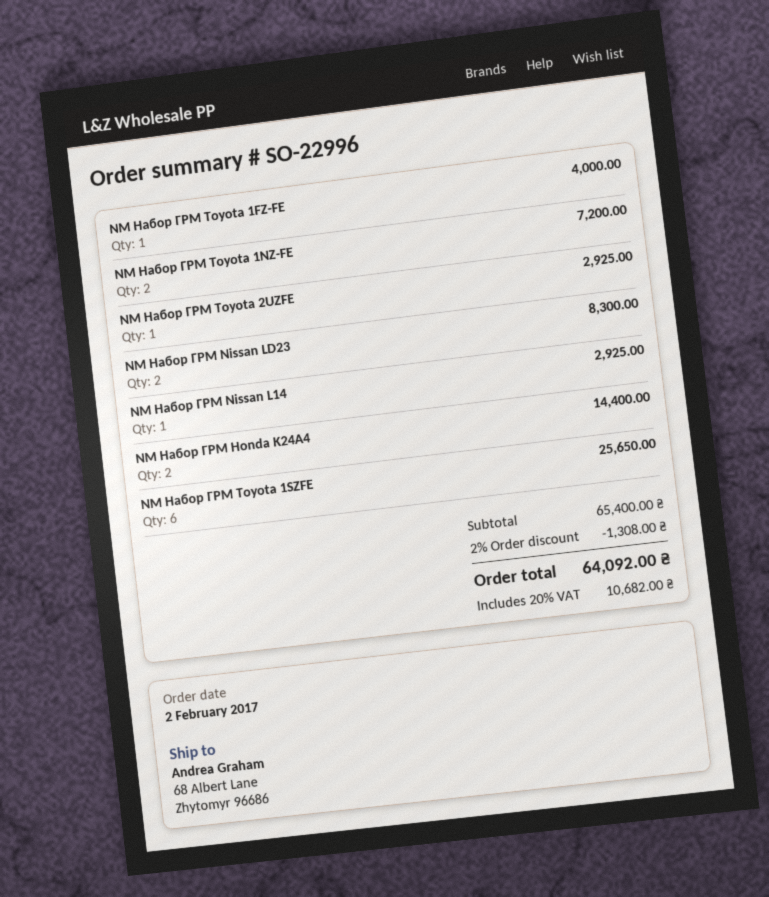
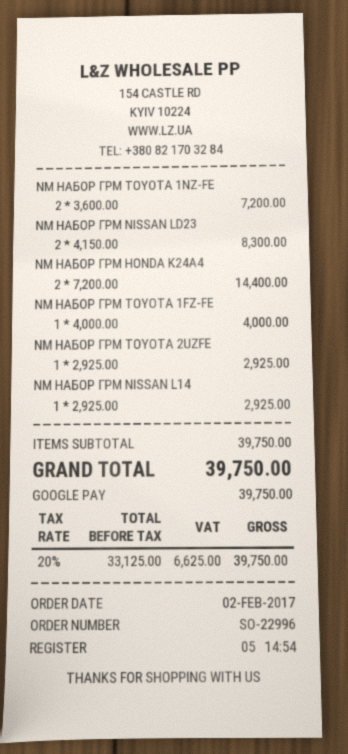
NM Набор ГРМ Toyota 1SZFE: 6 for 25650.00 -> none
subtotal: 65400.00 -> 39750.00
discount: 2% = 1308.00 -> none
tax: 20% = 10682.00 -> 20% = 6625.00
total: 64092.00 -> 39750.00

